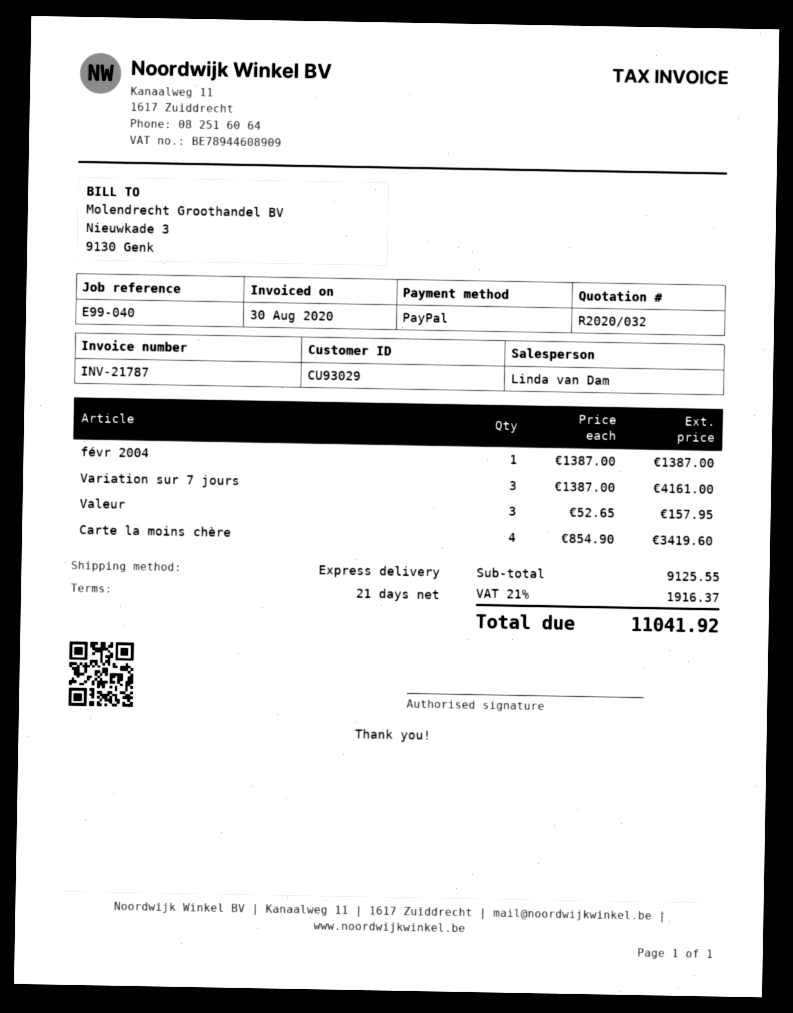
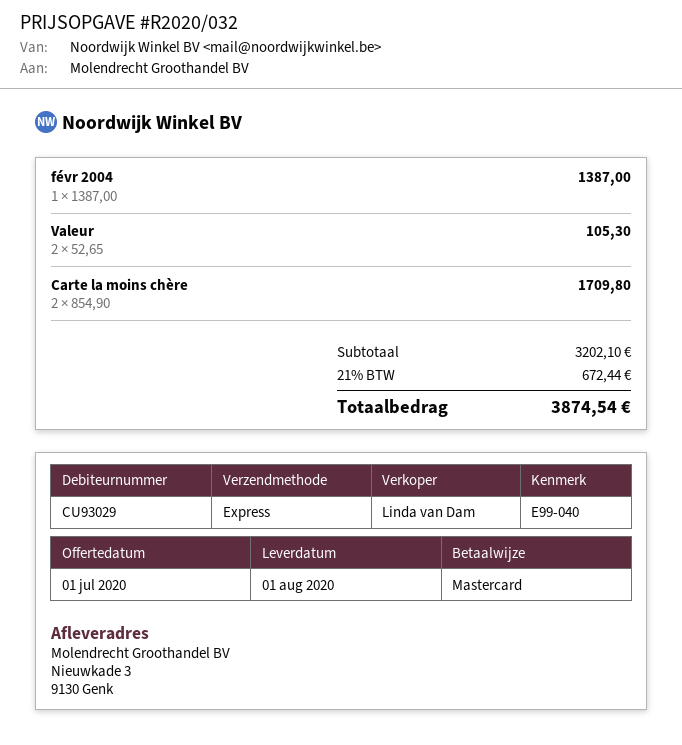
payment method: PayPal -> Mastercard
Variation sur 7 jours: 3 x 1387.00 = 4161.00 -> none
Valeur: 3 x 52.65 = 157.95 -> 2 x 52.65 = 105.30
Carte la moins chère: 4 x 854.90 = 3419.60 -> 2 x 854.90 = 1709.80
subtotal: 9125.55 -> 3202.10
tax: 21% = 1916.37 -> 21% = 672.44
total: 11041.92 -> 3874.54

